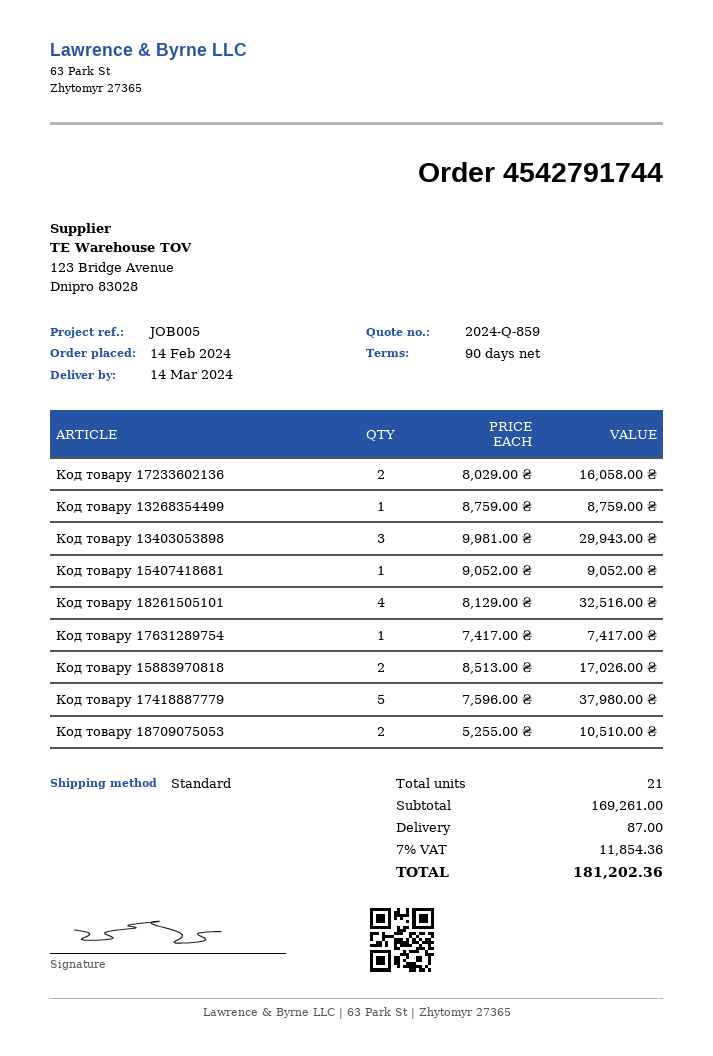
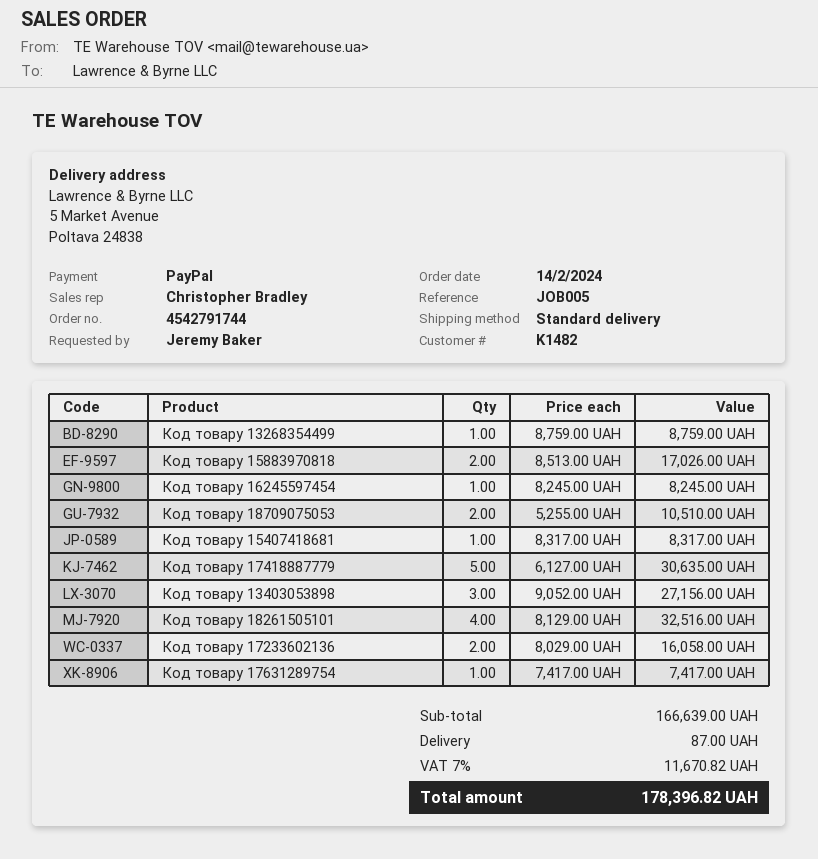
Код товару 13403053898: 3 x 9981.00 = 29943.00 -> 3 x 9052.00 = 27156.00
Код товару 15407418681: 1 x 9052.00 = 9052.00 -> 1 x 8317.00 = 8317.00
Код товару 17418887779: 5 x 7596.00 = 37980.00 -> 5 x 6127.00 = 30635.00
Код товару 16245597454: none -> 1 x 8245.00 = 8245.00
subtotal: 169261.00 -> 166639.00
tax: 7% = 11854.36 -> 7% = 11670.82
total: 181202.36 -> 178396.82

